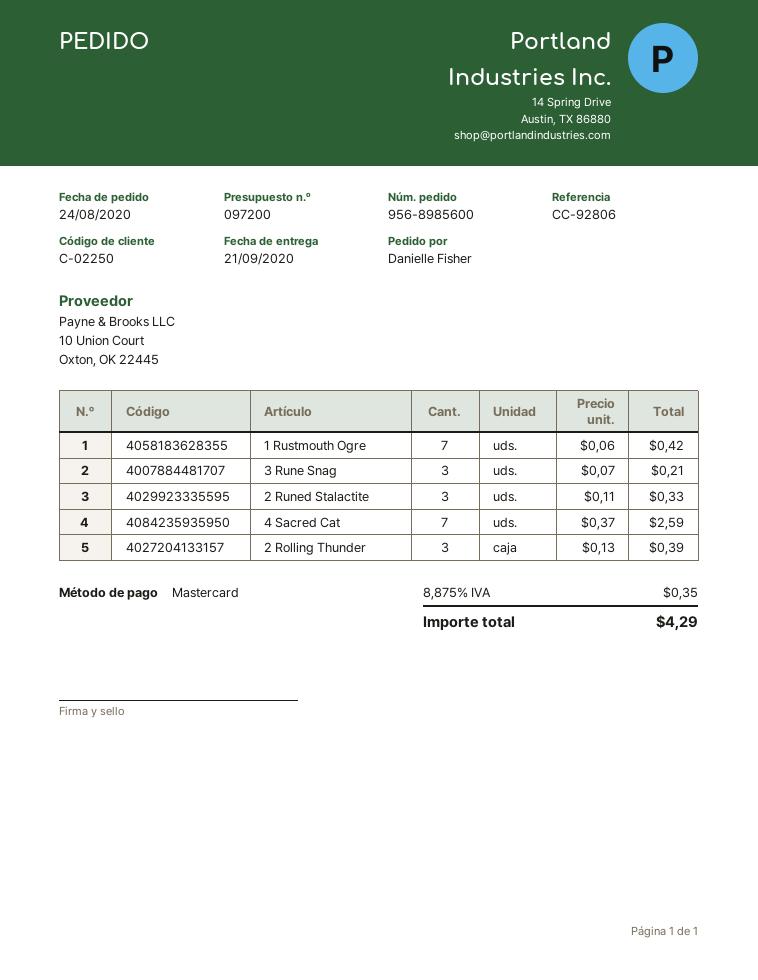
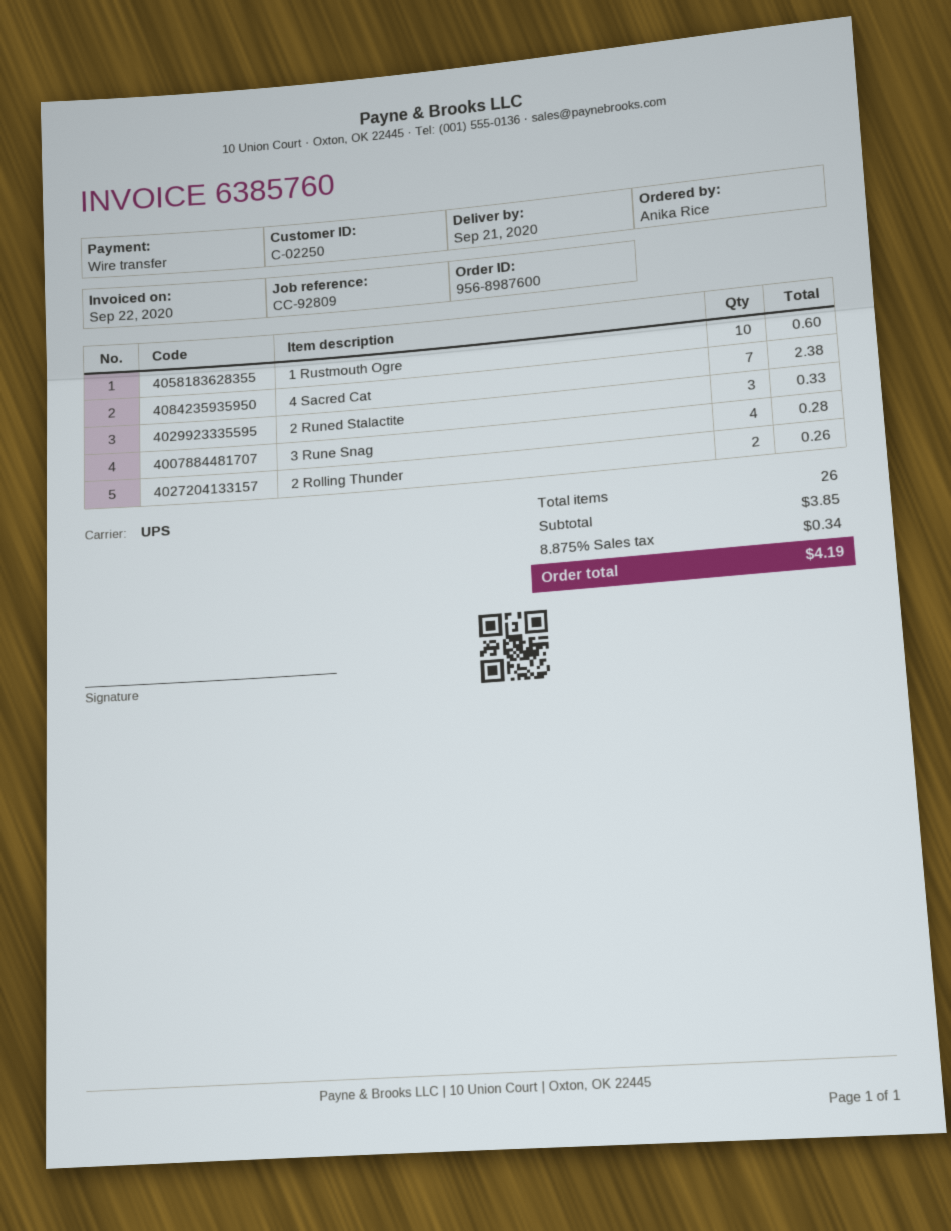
order number: 956-8985600 -> 956-8987600
reference: CC-92806 -> CC-92809
ordered by: Danielle Fisher -> Anika Rice
payment method: Mastercard -> bank transfer
1 Rustmouth Ogre: 7 for 0.42 -> 10 for 0.60
3 Rune Snag: 3 for 0.21 -> 4 for 0.28
4 Sacred Cat: 7 for 2.59 -> 7 for 2.38
2 Rolling Thunder: 3 for 0.39 -> 2 for 0.26
tax: 8.875% = 0.35 -> 8.875% = 0.34
total: 4.29 -> 4.19

